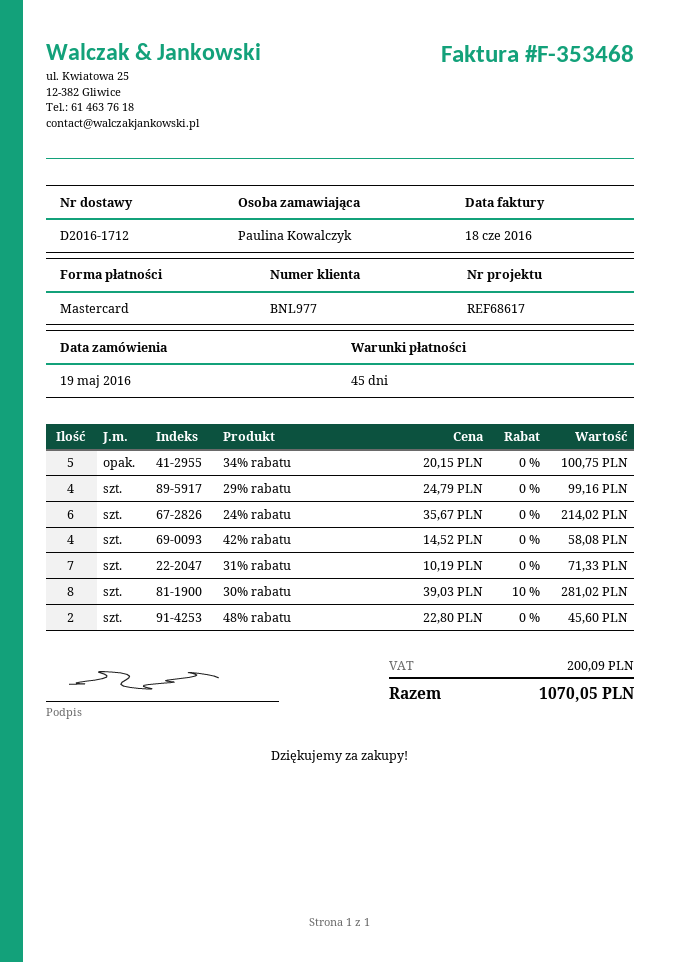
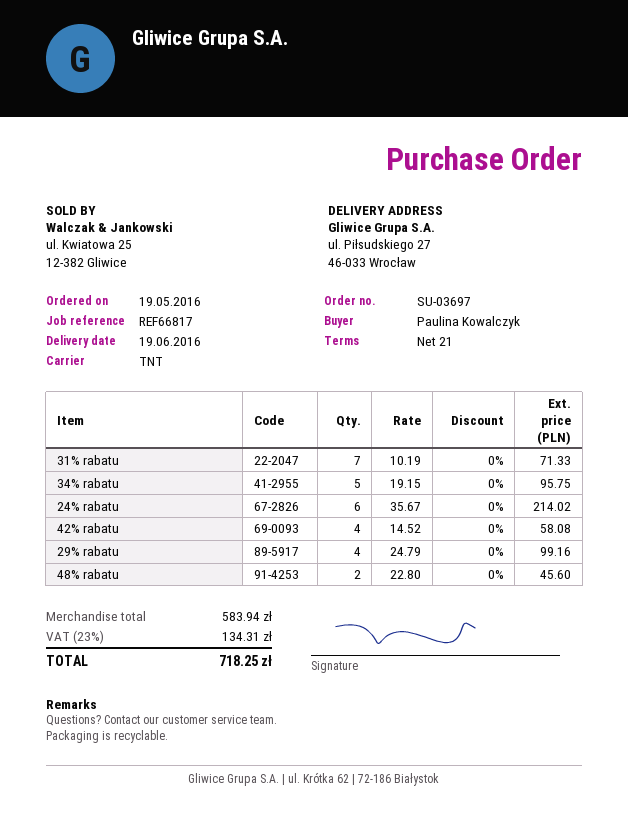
payment terms: 45 days -> 21 days
reference: REF68617 -> REF66817
34% rabatu: 5 x 20.15 = 100.75 -> 5 x 19.15 = 95.75
30% rabatu: 8 x 39.03 - 10% = 281.02 -> none
tax: 200.09 -> 134.31
total: 1070.05 -> 718.25

